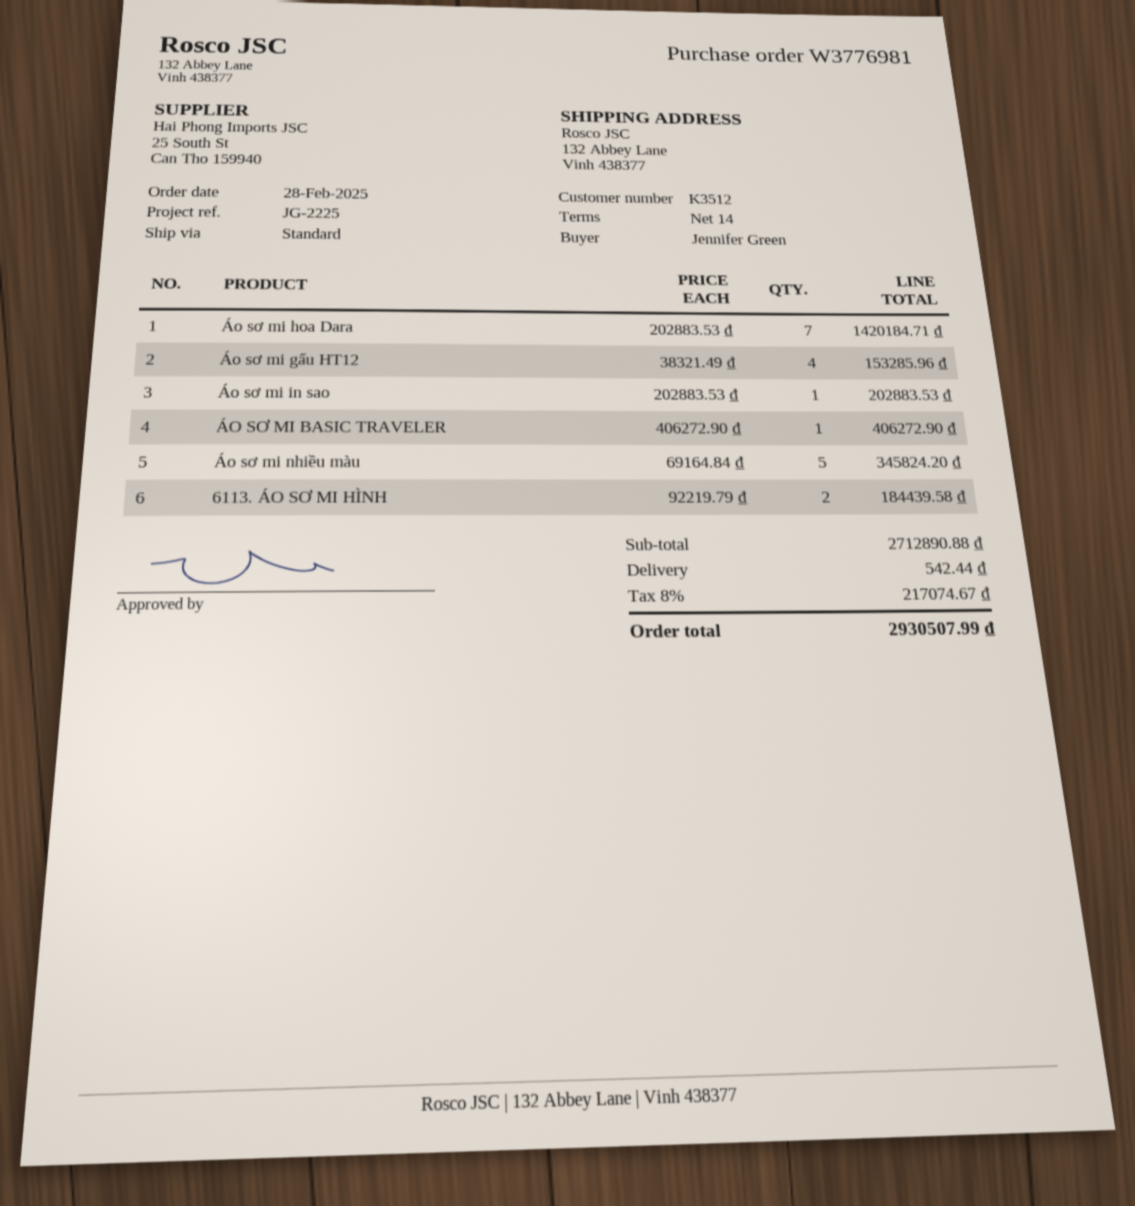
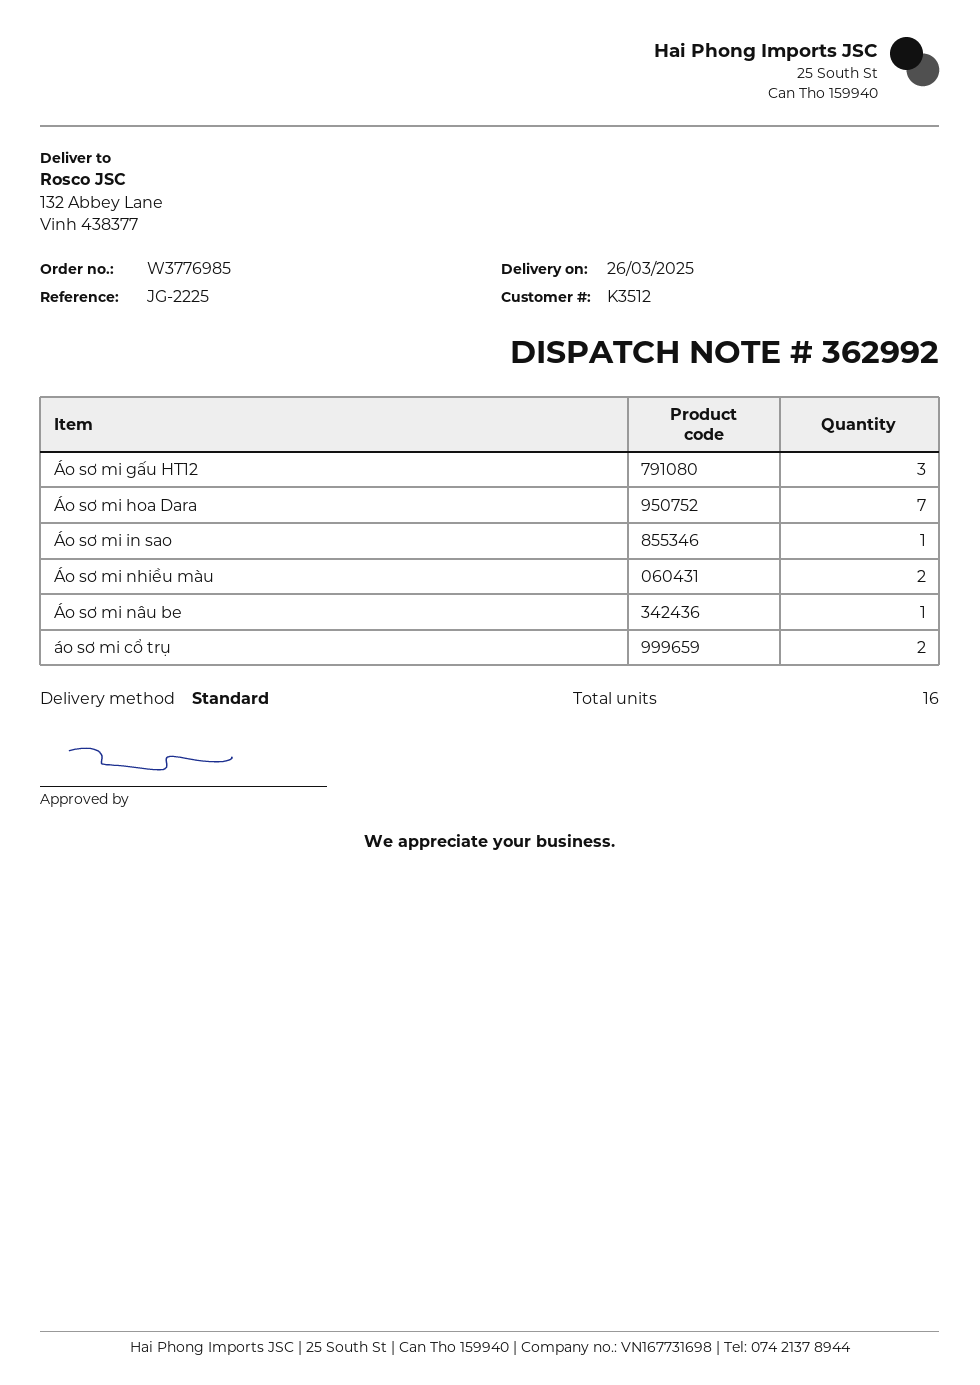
order number: W3776981 -> W3776985
Áo sơ mi gấu HT12: 4 -> 3
ÁO SƠ MI BASIC TRAVELER: 1 -> none
Áo sơ mi nhiều màu: 5 -> 2
6113. ÁO SƠ MI HÌNH: 2 -> none
Áo sơ mi nâu be: none -> 1
áo sơ mi cổ trụ: none -> 2

